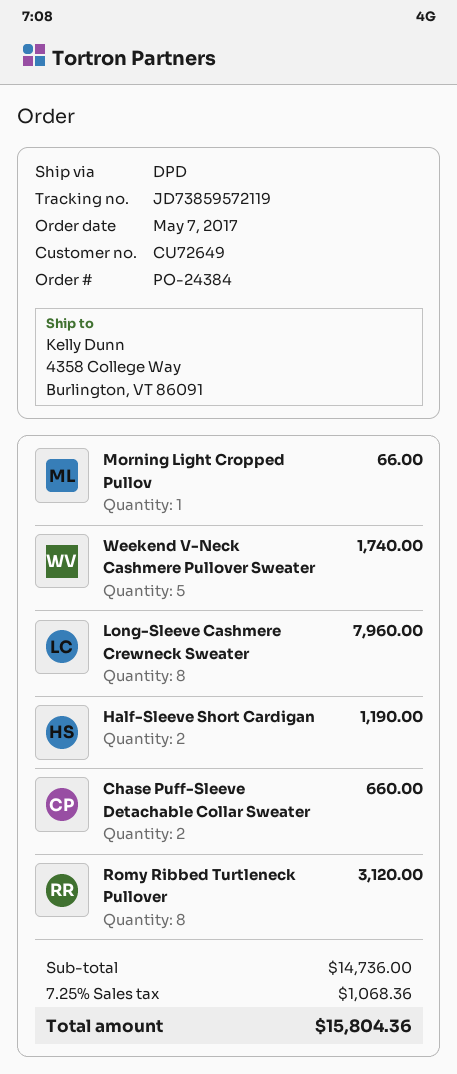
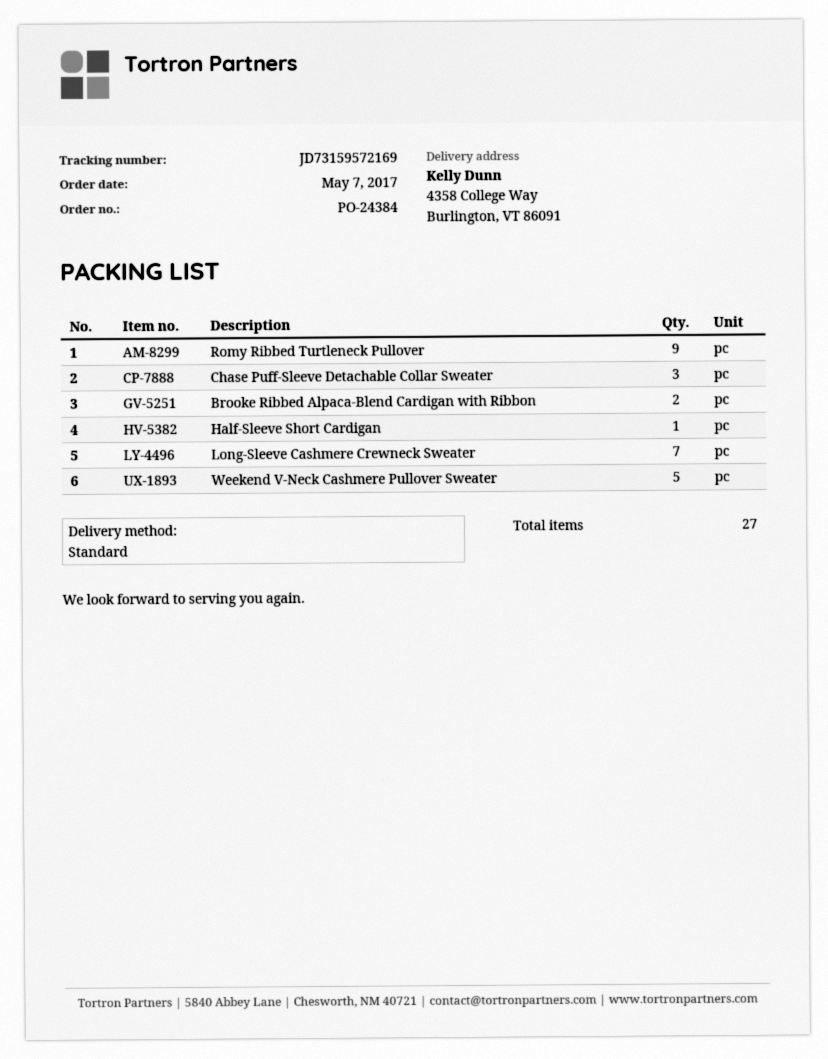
shipping method: DPD -> standard
tracking number: JD73859572119 -> JD73159572169
Morning Light Cropped Pullov: 1 -> none
Long-Sleeve Cashmere Crewneck Sweater: 8 -> 7
Half-Sleeve Short Cardigan: 2 -> 1
Chase Puff-Sleeve Detachable Collar Sweater: 2 -> 3
Romy Ribbed Turtleneck Pullover: 8 -> 9
Brooke Ribbed Alpaca-Blend Cardigan with Ribbon: none -> 2

